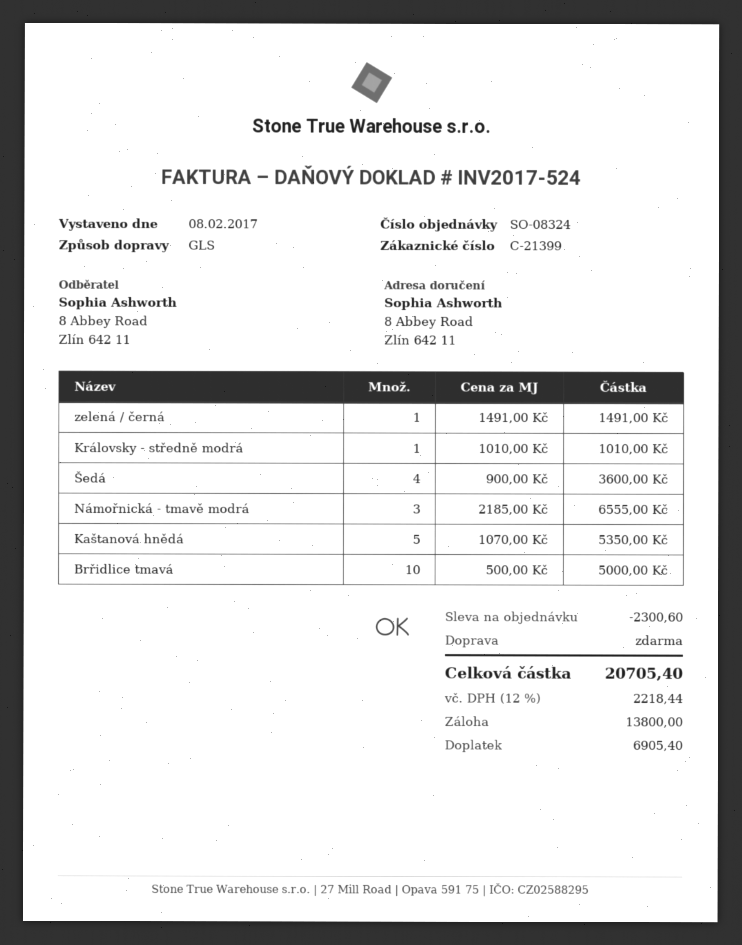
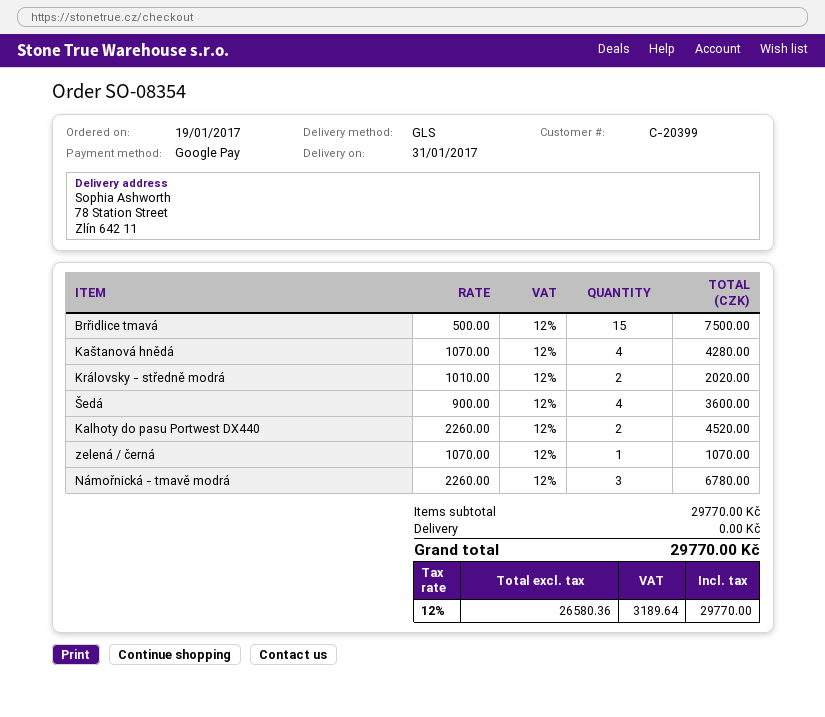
order number: SO-08324 -> SO-08354
customer number: C-21399 -> C-20399
ship to: 8 Abbey Road, Zlín 642 11 -> 78 Station Street, Zlín 642 11
zelená / černá: 1 x 1491.00 = 1491.00 -> 1 x 1070.00 = 1070.00
Královsky - středně modrá: 1 x 1010.00 = 1010.00 -> 2 x 1010.00 = 2020.00
Námořnická - tmavě modrá: 3 x 2185.00 = 6555.00 -> 3 x 2260.00 = 6780.00
Kaštanová hnědá: 5 x 1070.00 = 5350.00 -> 4 x 1070.00 = 4280.00
Brřidlice tmavá: 10 x 500.00 = 5000.00 -> 15 x 500.00 = 7500.00
Kalhoty do pasu Portwest DX440: none -> 2 x 2260.00 = 4520.00
discount: 2300.60 -> none
tax: 12% = 2218.44 -> 12% = 3189.64
total: 20705.40 -> 29770.00

